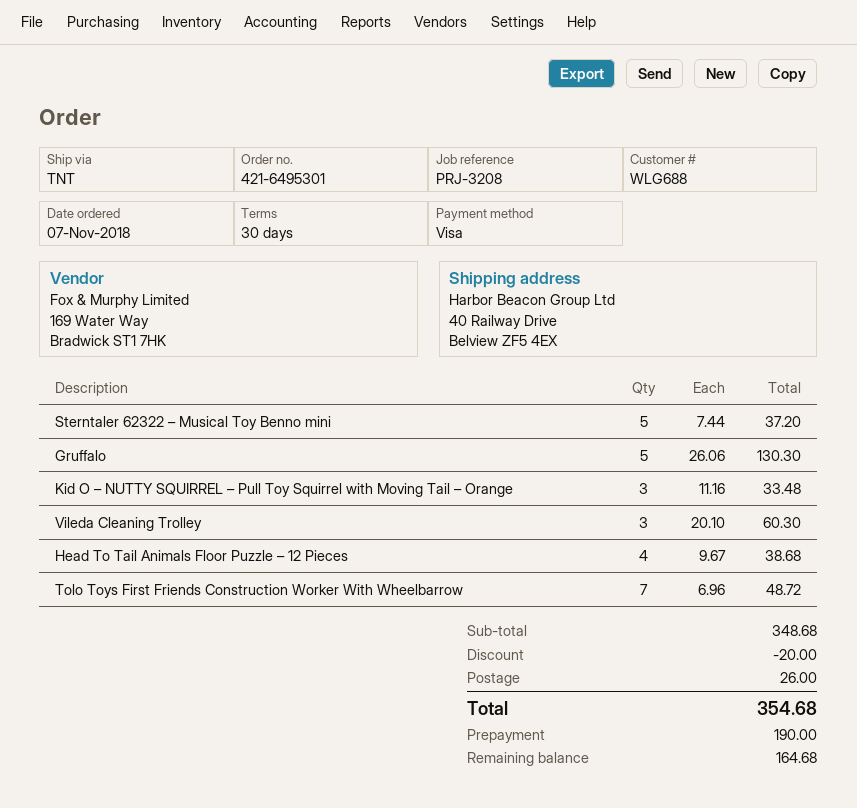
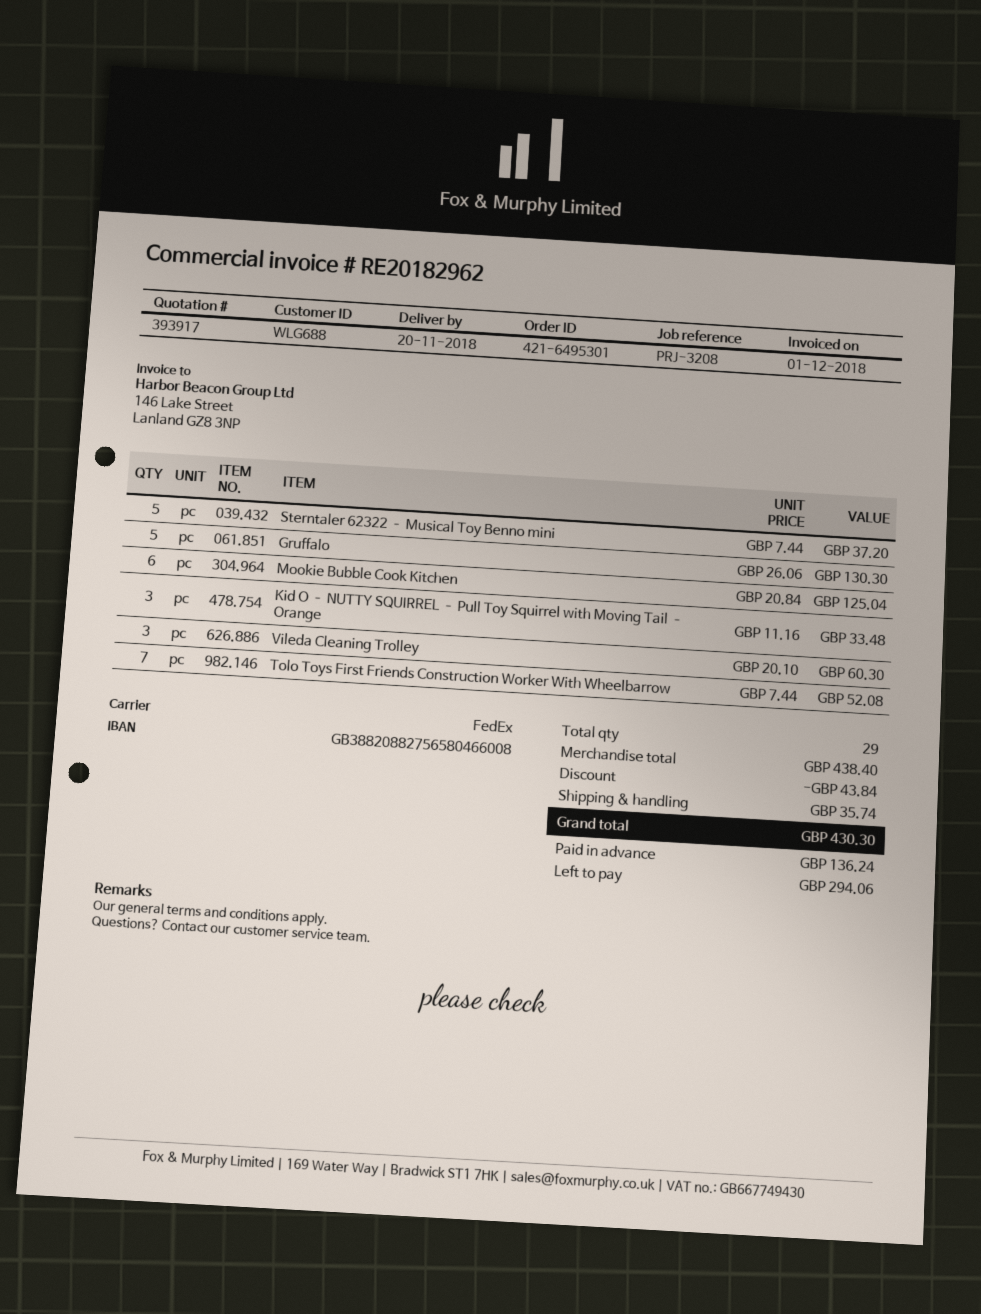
shipping method: TNT -> FedEx
Head To Tail Animals Floor Puzzle – 12 Pieces: 4 x 9.67 = 38.68 -> none
Tolo Toys First Friends Construction Worker With Wheelbarrow: 7 x 6.96 = 48.72 -> 7 x 7.44 = 52.08
Mookie Bubble Cook Kitchen: none -> 6 x 20.84 = 125.04
subtotal: 348.68 -> 438.40
discount: 20.00 -> 43.84
shipping: 26.00 -> 35.74
total: 354.68 -> 430.30
deposit: 190.00 -> 136.24
balance: 164.68 -> 294.06

